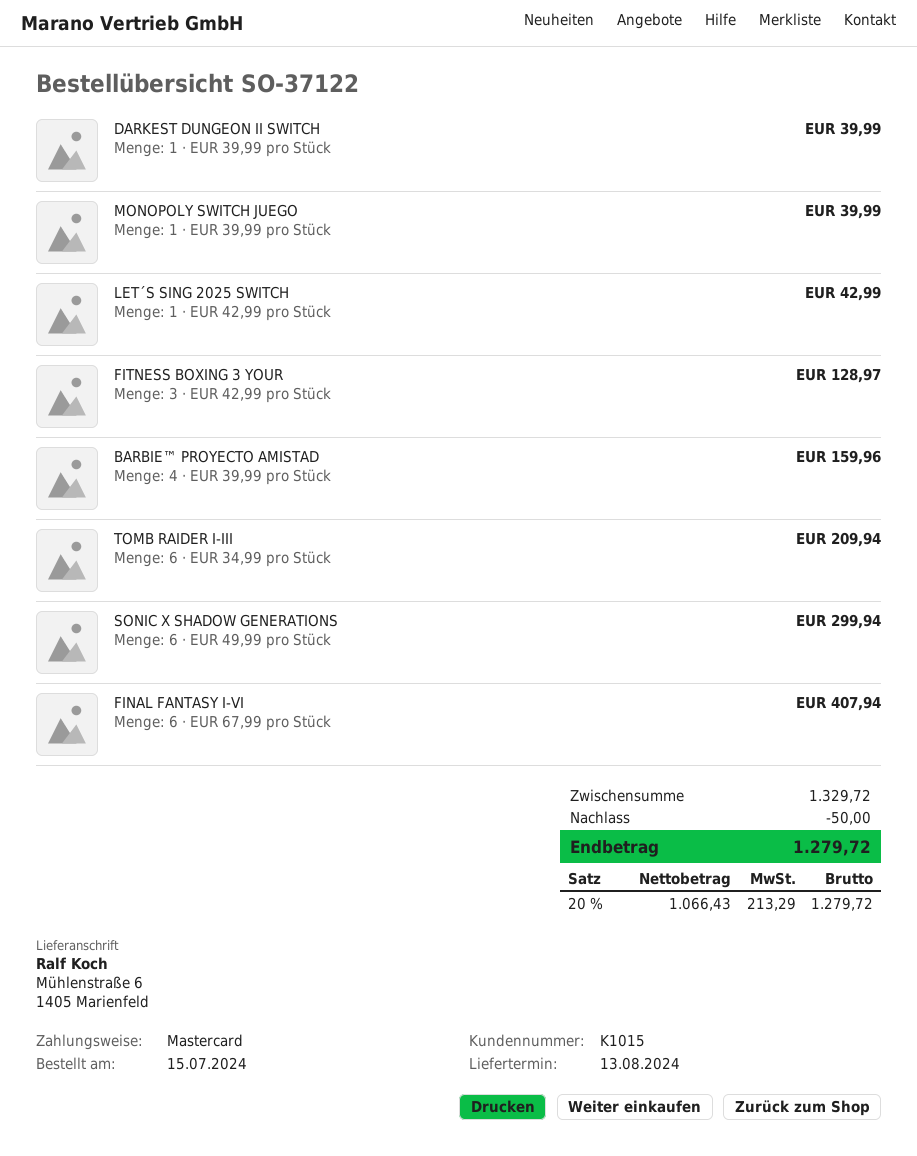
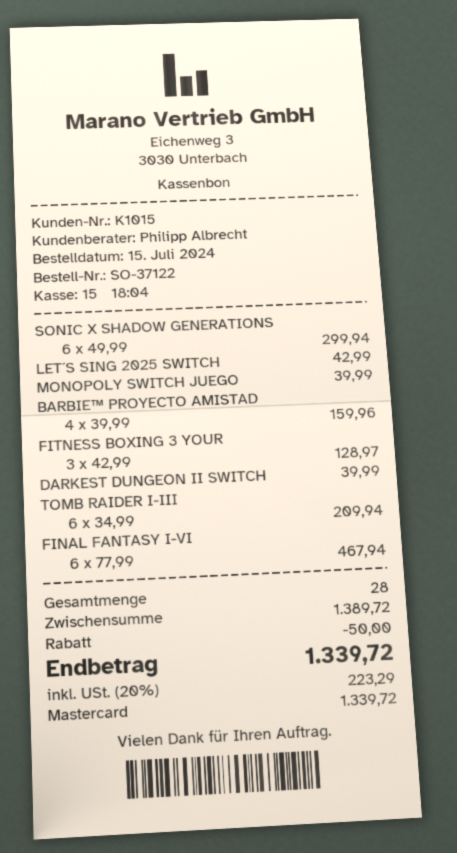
FINAL FANTASY I-VI: 6 x 67.99 = 407.94 -> 6 x 77.99 = 467.94
subtotal: 1329.72 -> 1389.72
tax: 20% = 213.29 -> 20% = 223.29
total: 1279.72 -> 1339.72

